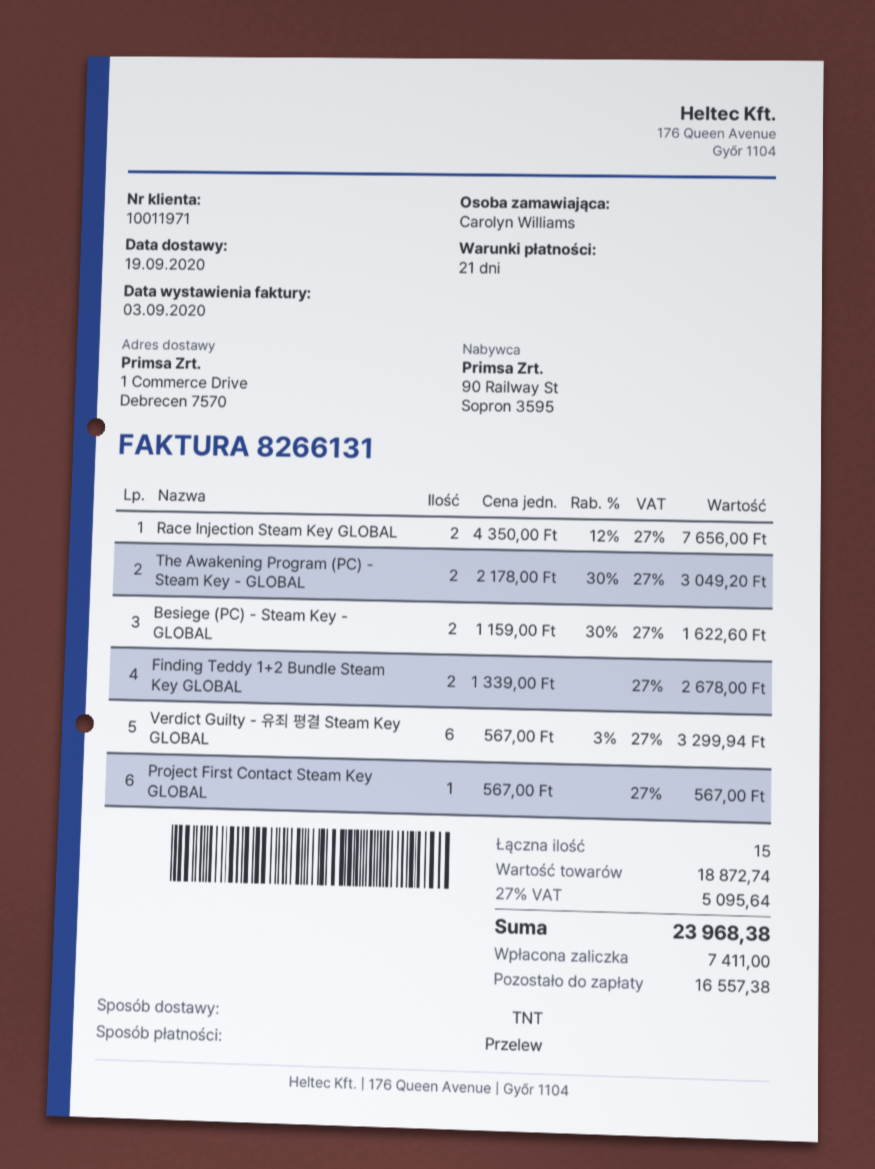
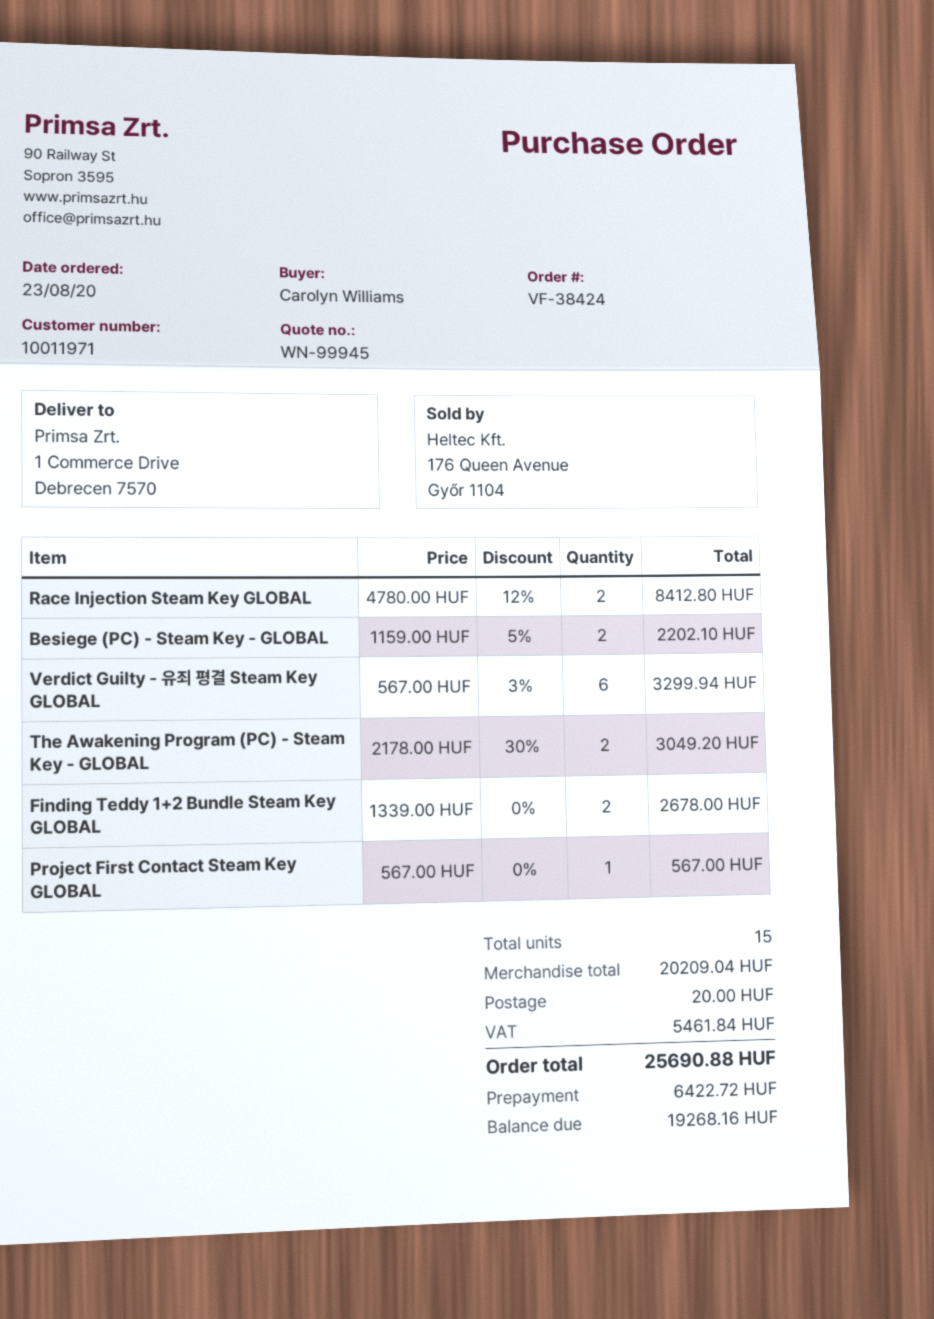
Race Injection Steam Key GLOBAL: 2 x 4350.00 - 12% = 7656.00 -> 2 x 4780.00 - 12% = 8412.80
Besiege (PC) - Steam Key - GLOBAL: 2 x 1159.00 - 30% = 1622.60 -> 2 x 1159.00 - 5% = 2202.10
subtotal: 18872.74 -> 20209.04
shipping: none -> 20.00
tax: 5095.64 -> 5461.84
total: 23968.38 -> 25690.88
deposit: 7411.00 -> 6422.72
balance: 16557.38 -> 19268.16

